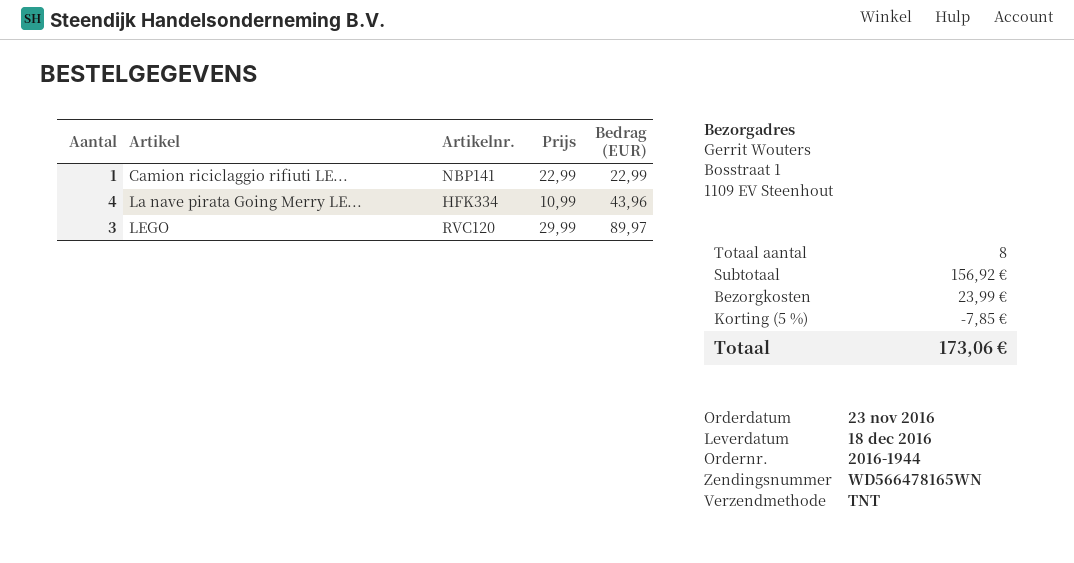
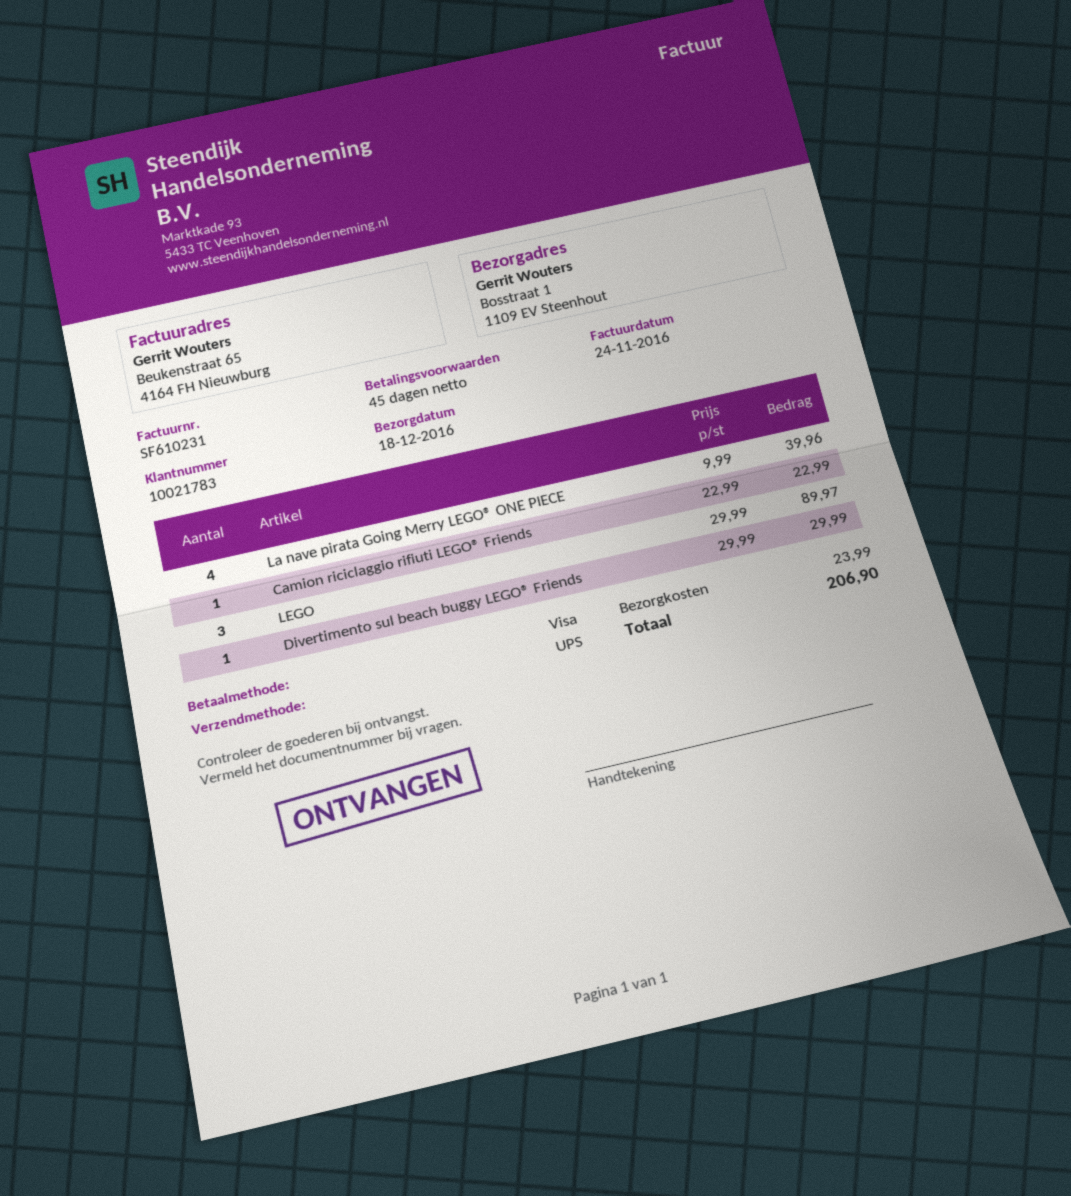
shipping method: TNT -> UPS
La nave pirata Going Merry LE...: 4 x 10.99 = 43.96 -> 4 x 9.99 = 39.96
Divertimento sul beach buggy LEGO® Friends: none -> 1 x 29.99 = 29.99
discount: 5% = 7.85 -> none
total: 173.06 -> 206.90

